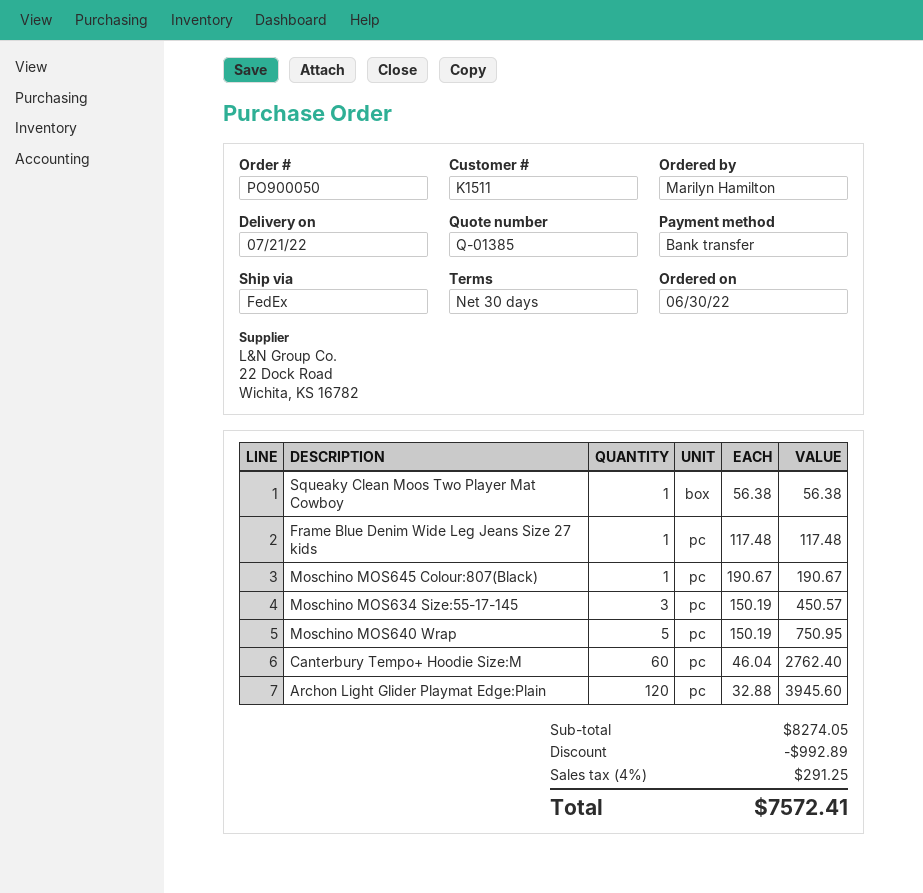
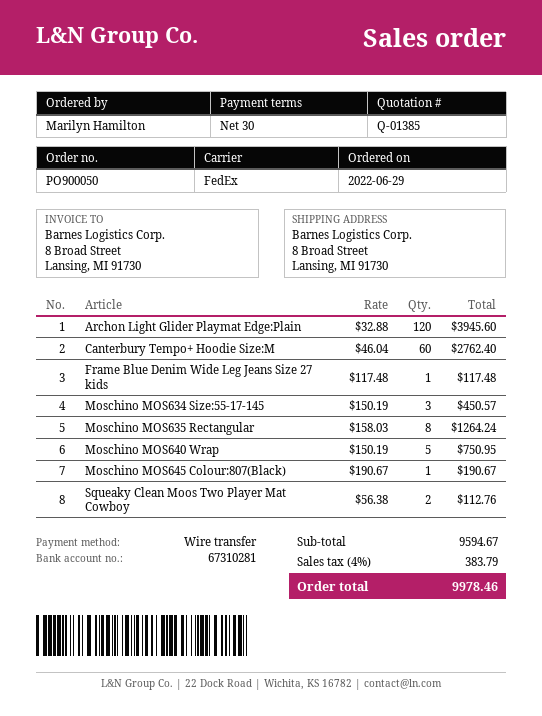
order date: 2022-06-30 -> 2022-06-29
Squeaky Clean Moos Two Player Mat Cowboy: 1 x 56.38 = 56.38 -> 2 x 56.38 = 112.76
Moschino MOS635 Rectangular: none -> 8 x 158.03 = 1264.24
subtotal: 8274.05 -> 9594.67
discount: 992.89 -> none
tax: 4% = 291.25 -> 4% = 383.79
total: 7572.41 -> 9978.46

